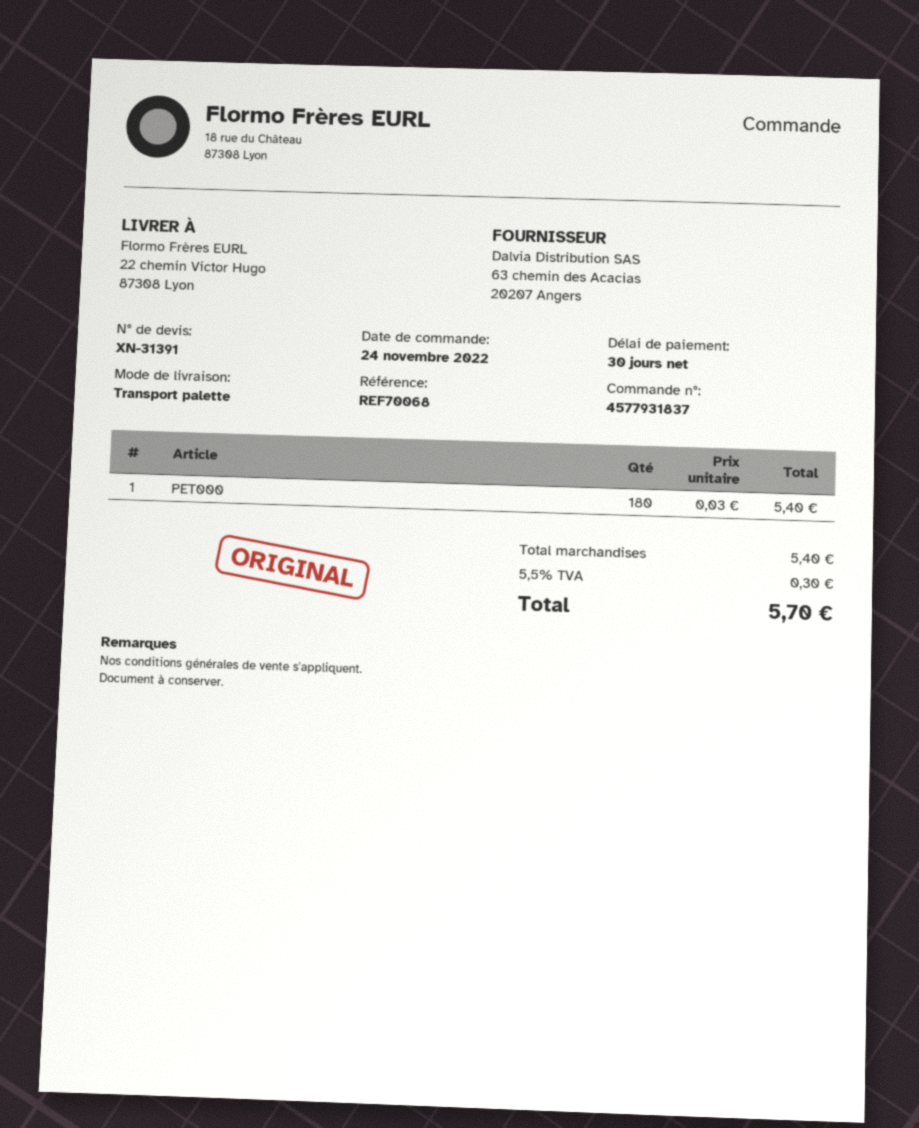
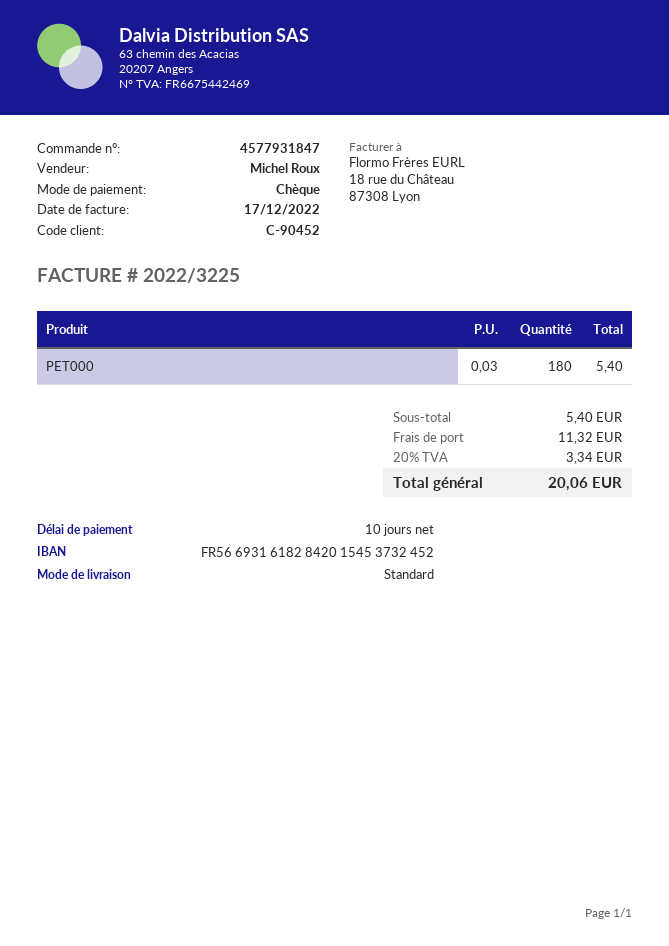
order number: 4577931837 -> 4577931847
payment terms: 30 days -> 10 days
shipping method: pallet freight -> standard
shipping: none -> 11.32
tax: 5.5% = 0.30 -> 20% = 3.34
total: 5.70 -> 20.06

